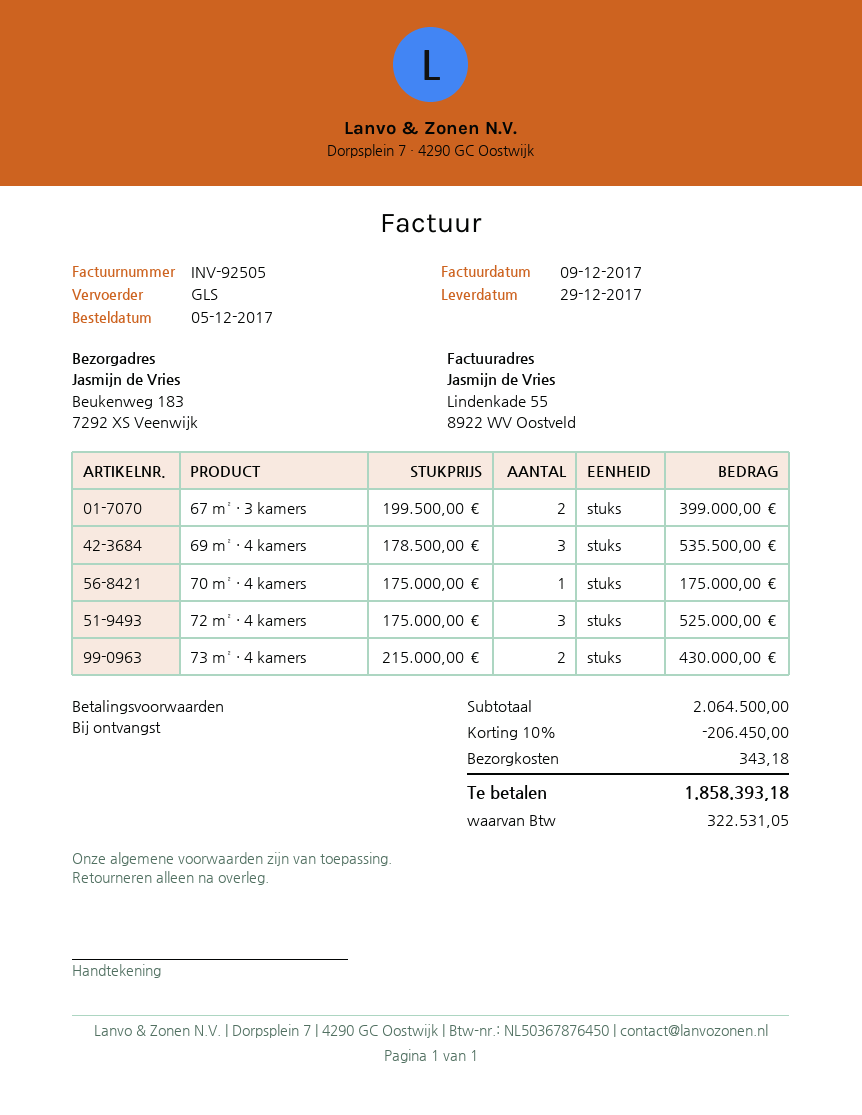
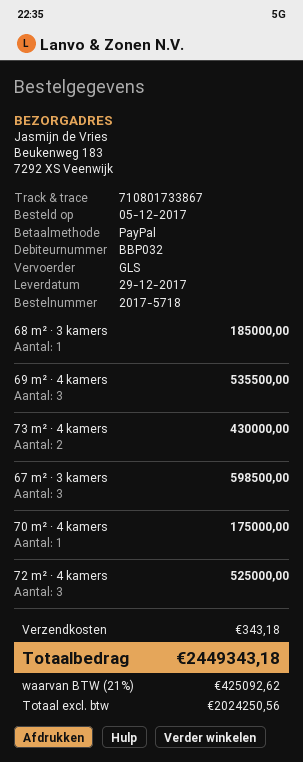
67 m² · 3 kamers: 2 for 399000.00 -> 3 for 598500.00
68 m² · 3 kamers: none -> 1 for 185000.00
discount: 10% = 206450.00 -> none
tax: 322531.05 -> 425092.62
total: 1858393.18 -> 2449343.18

